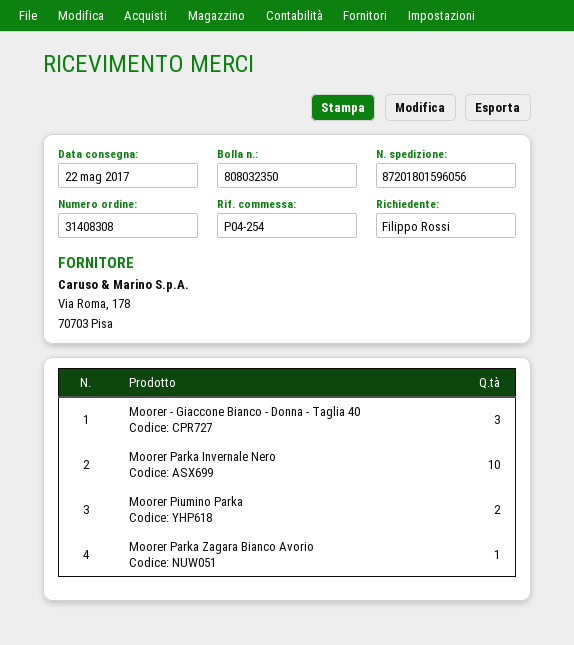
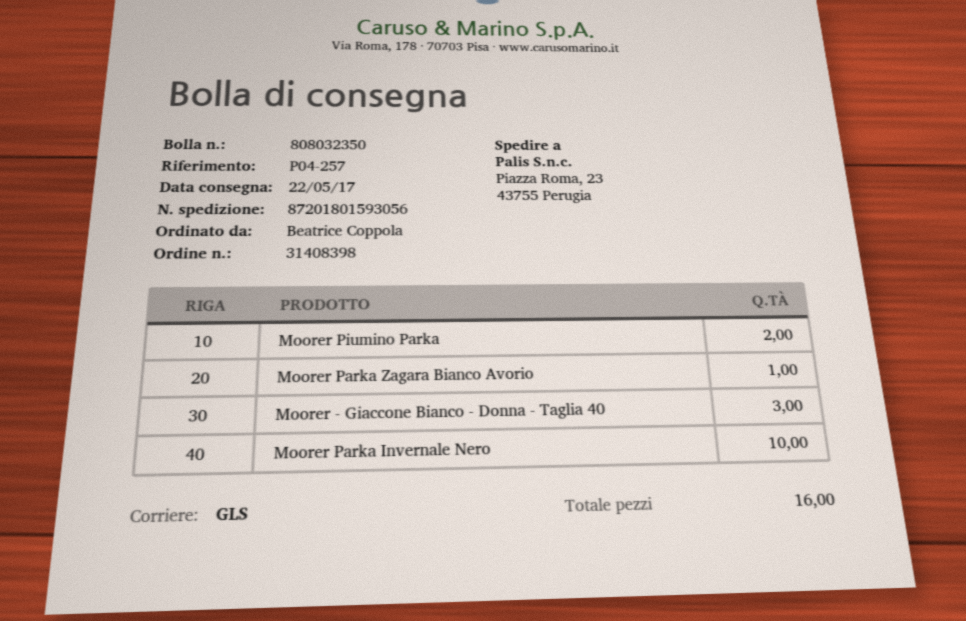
order number: 31408308 -> 31408398
reference: P04-254 -> P04-257
ordered by: Filippo Rossi -> Beatrice Coppola
tracking number: 87201801596056 -> 87201801593056

